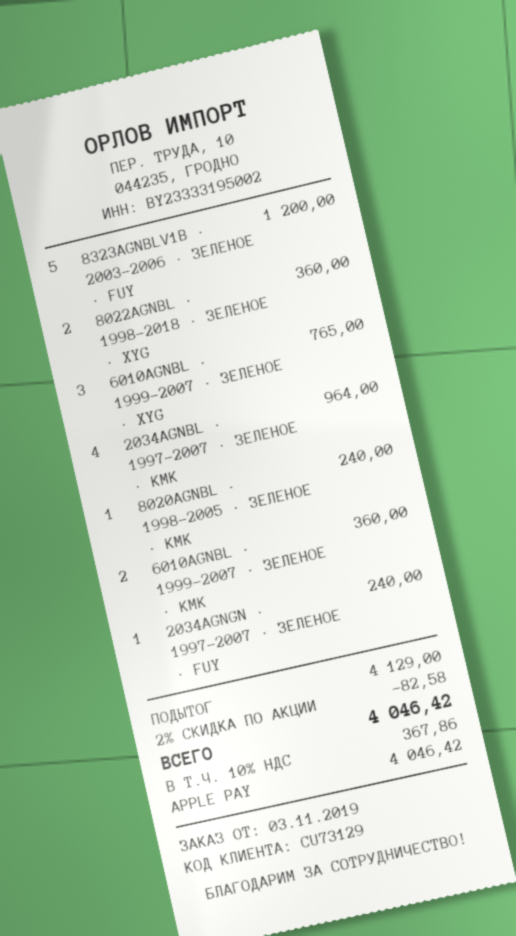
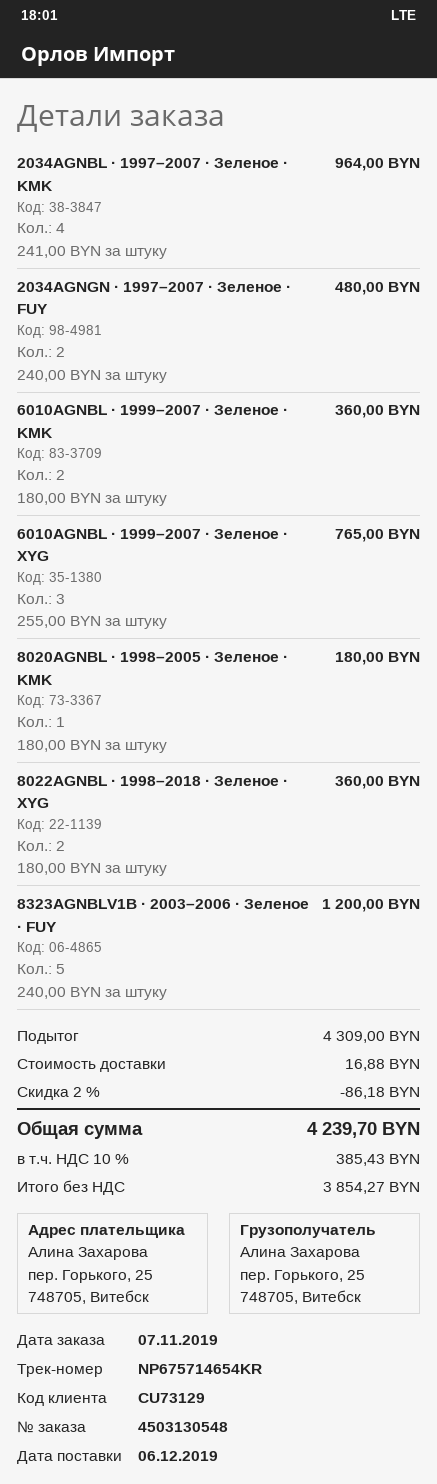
order date: 2019-11-03 -> 2019-11-07
8020AGNBL · 1998–2005 · ЗЕЛЕНОЕ · KMK: 1 for 240.00 -> 1 for 180.00
2034AGNGN · 1997–2007 · ЗЕЛЕНОЕ · FUY: 1 for 240.00 -> 2 for 480.00
subtotal: 4129.00 -> 4309.00
discount: 2% = 82.58 -> 2% = 86.18
shipping: none -> 16.88
tax: 10% = 367.86 -> 10% = 385.43
total: 4046.42 -> 4239.70

